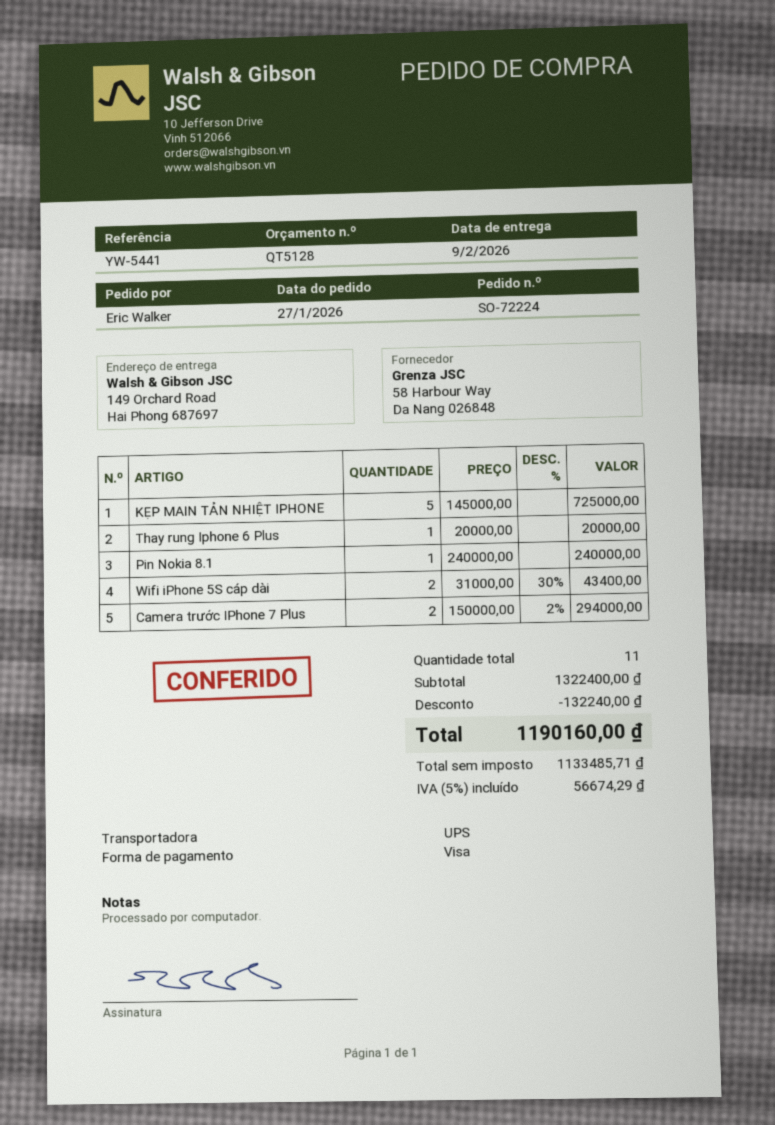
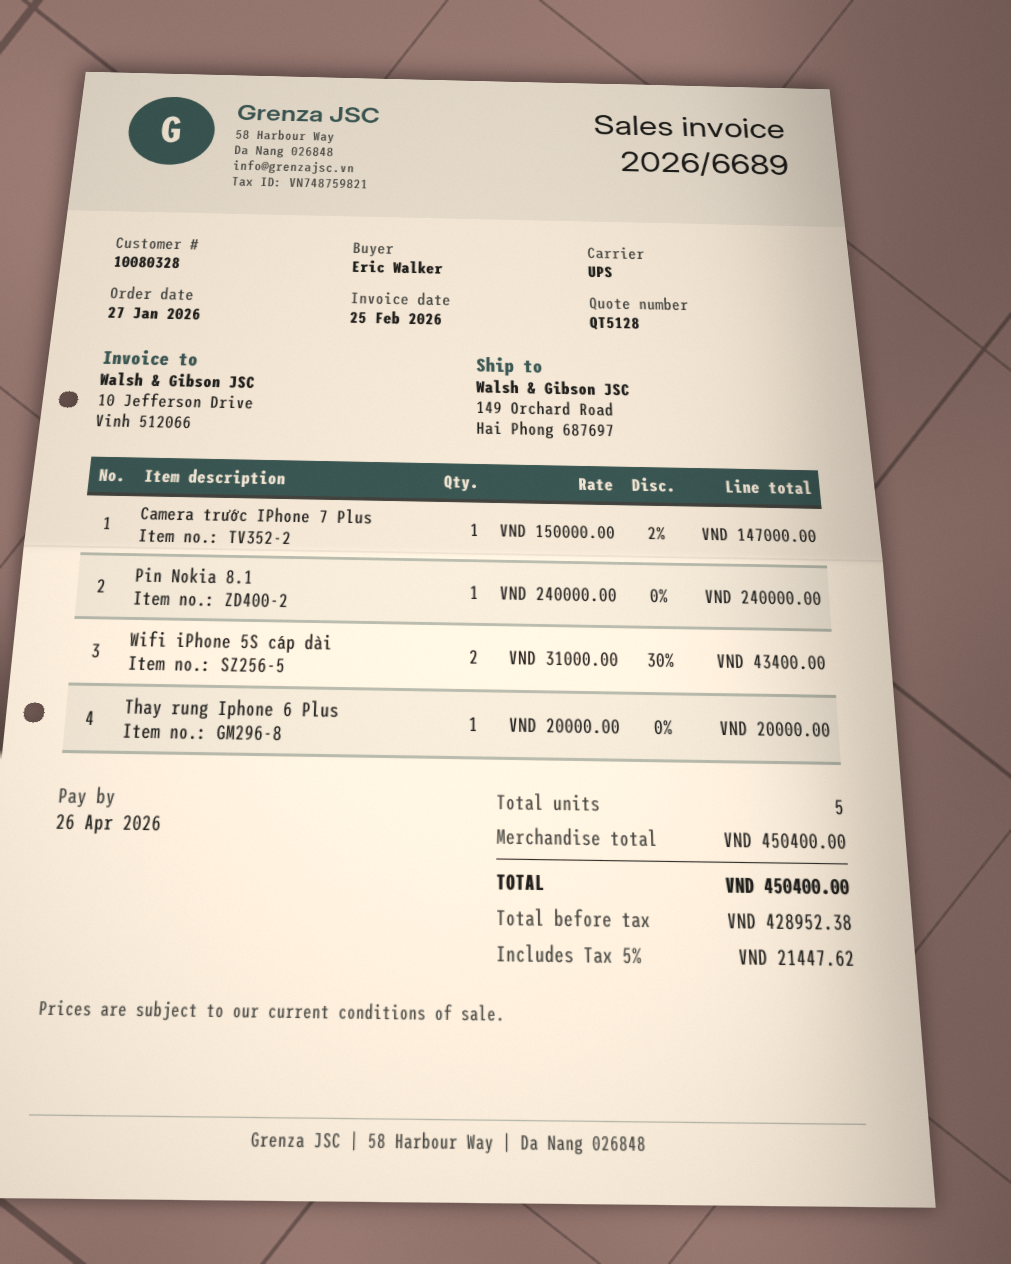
KẸP MAIN TẢN NHIỆT IPHONE: 5 x 145000.00 = 725000.00 -> none
Camera trước IPhone 7 Plus: 2 x 150000.00 - 2% = 294000.00 -> 1 x 150000.00 - 2% = 147000.00
total quantity: 11 -> 5
subtotal: 1322400.00 -> 450400.00
discount: 132240.00 -> none
net: 1133485.71 -> 428952.38
tax: 5% = 56674.29 -> 5% = 21447.62
total: 1190160.00 -> 450400.00

